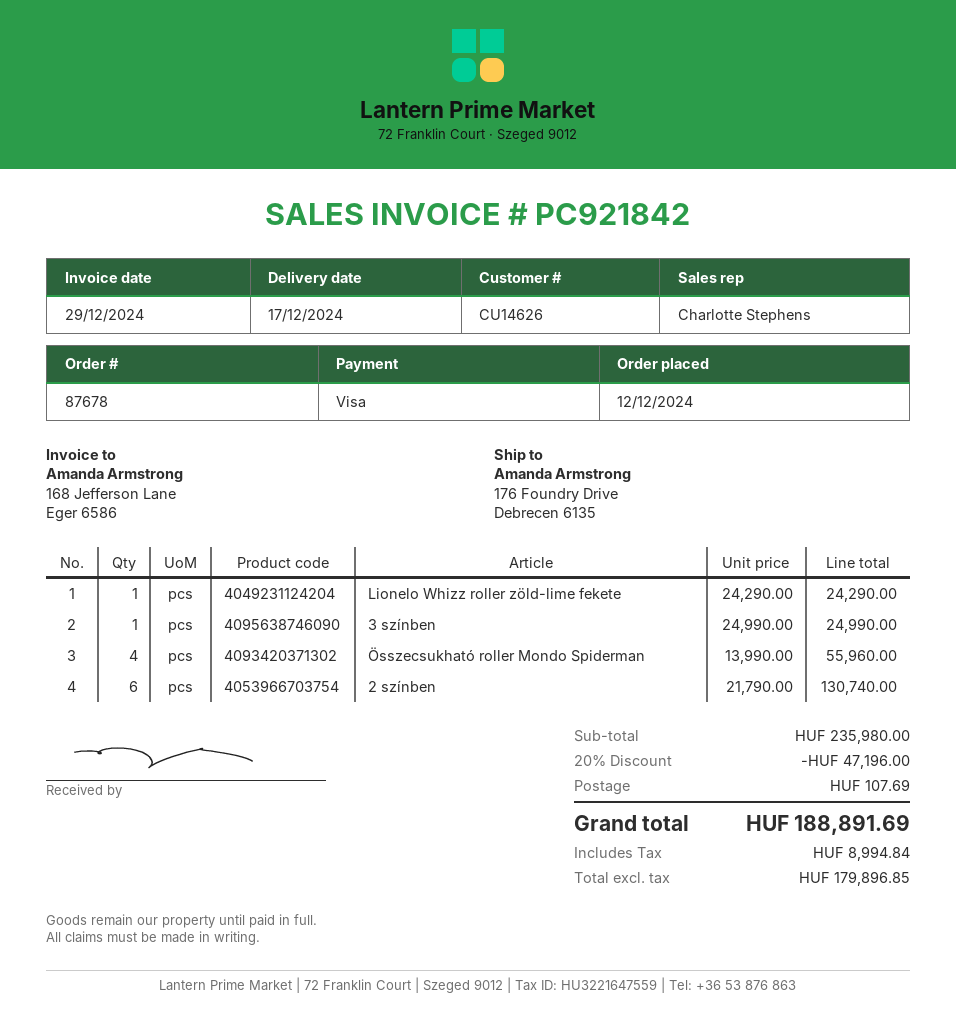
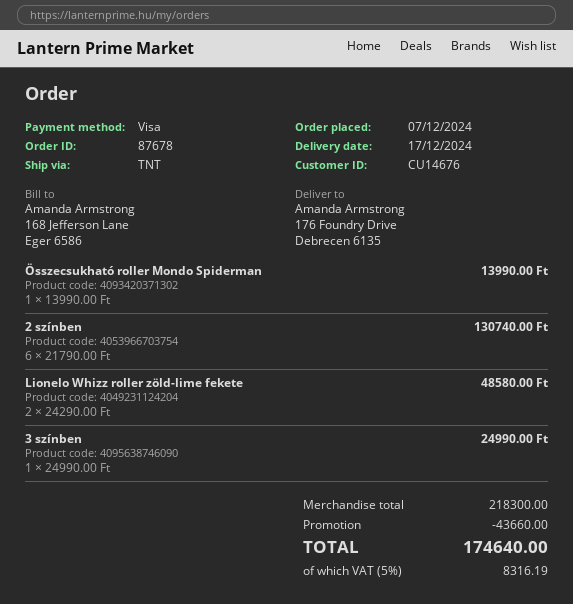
order date: 2024-12-12 -> 2024-12-07
customer number: CU14626 -> CU14676
Lionelo Whizz roller zöld-lime fekete: 1 x 24290.00 = 24290.00 -> 2 x 24290.00 = 48580.00
Összecsukható roller Mondo Spiderman: 4 x 13990.00 = 55960.00 -> 1 x 13990.00 = 13990.00
subtotal: 235980.00 -> 218300.00
discount: 47196.00 -> 43660.00
shipping: 107.69 -> none
tax: 8994.84 -> 8316.19
total: 188891.69 -> 174640.00

